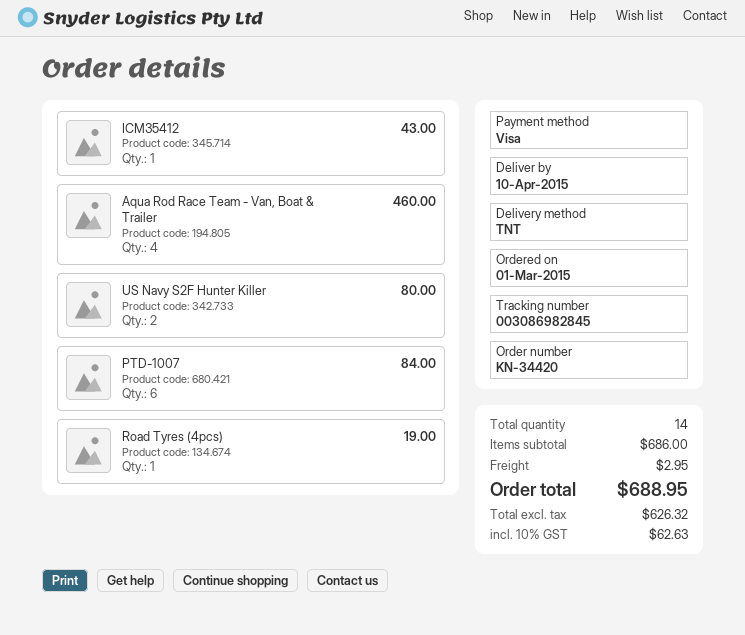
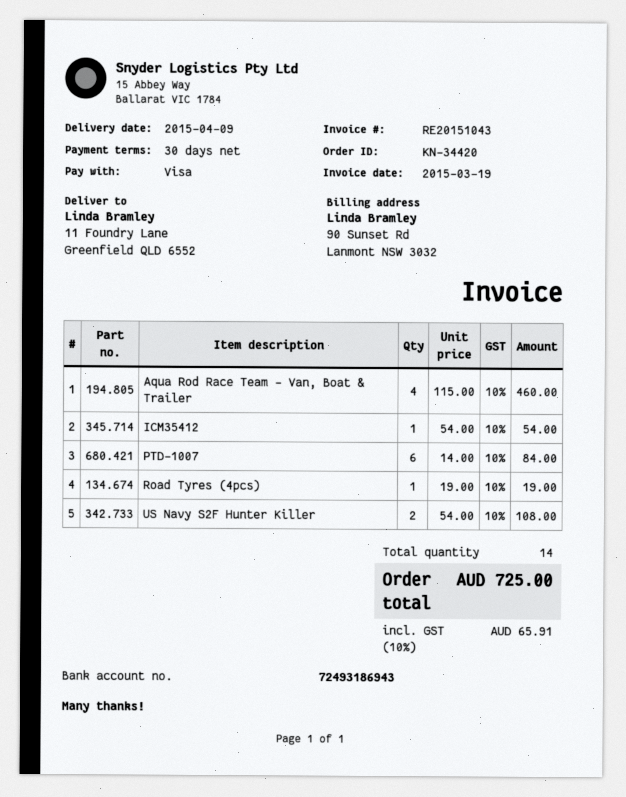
delivery date: 2015-04-10 -> 2015-04-09
ICM35412: 1 for 43.00 -> 1 for 54.00
US Navy S2F Hunter Killer: 2 for 80.00 -> 2 for 108.00
shipping: 2.95 -> none
tax: 10% = 62.63 -> 10% = 65.91
total: 688.95 -> 725.00

